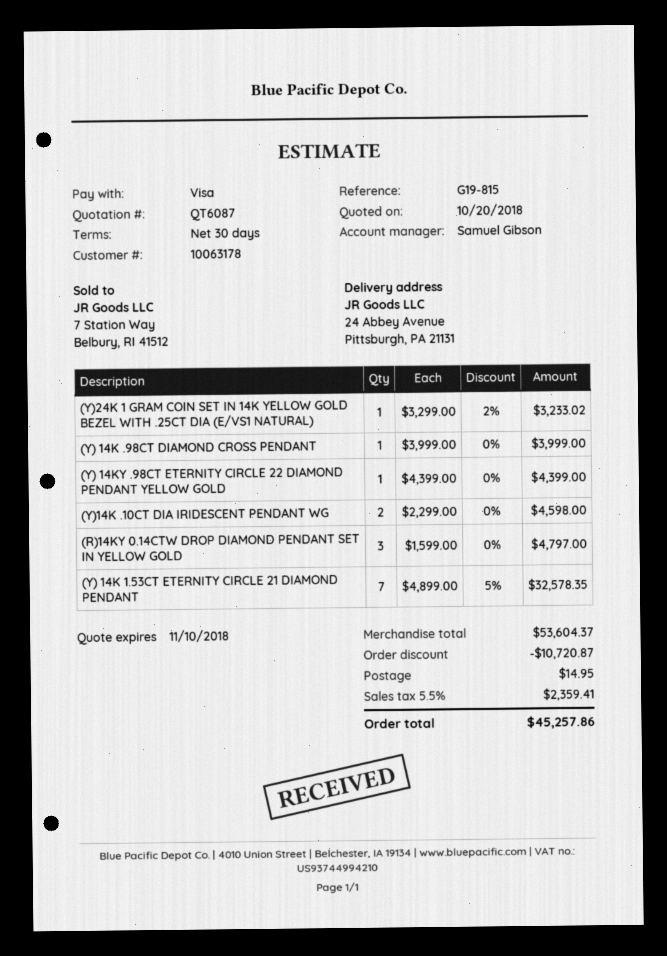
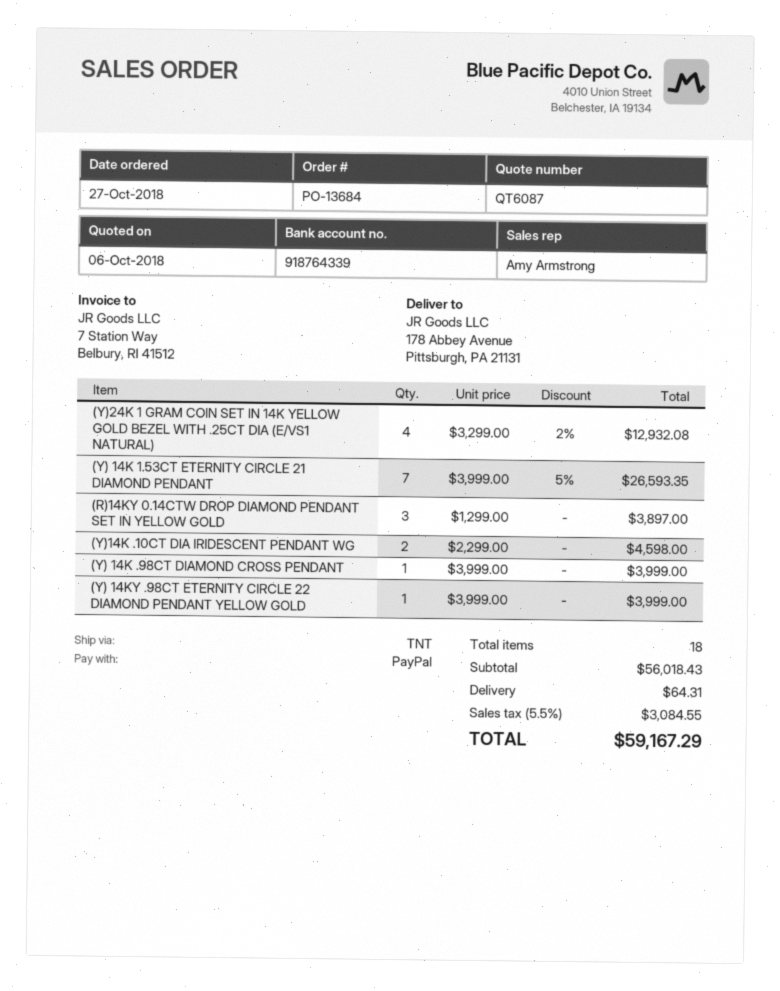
quote date: 2018-10-20 -> 2018-10-06
sales rep: Samuel Gibson -> Amy Armstrong
payment method: Visa -> PayPal
ship to: 24 Abbey Avenue, Pittsburgh, PA 21131 -> 178 Abbey Avenue, Pittsburgh, PA 21131
(Y)24K 1 GRAM COIN SET IN 14K YELLOW GOLD BEZEL WITH .25CT DIA (E/VS1 NATURAL): 1 x 3299.00 - 2% = 3233.02 -> 4 x 3299.00 - 2% = 12932.08
(Y) 14KY .98CT ETERNITY CIRCLE 22 DIAMOND PENDANT YELLOW GOLD: 1 x 4399.00 = 4399.00 -> 1 x 3999.00 = 3999.00
(R)14KY 0.14CTW DROP DIAMOND PENDANT SET IN YELLOW GOLD: 3 x 1599.00 = 4797.00 -> 3 x 1299.00 = 3897.00
(Y) 14K 1.53CT ETERNITY CIRCLE 21 DIAMOND PENDANT: 7 x 4899.00 - 5% = 32578.35 -> 7 x 3999.00 - 5% = 26593.35
subtotal: 53604.37 -> 56018.43
discount: 10720.87 -> none
shipping: 14.95 -> 64.31
tax: 5.5% = 2359.41 -> 5.5% = 3084.55
total: 45257.86 -> 59167.29

